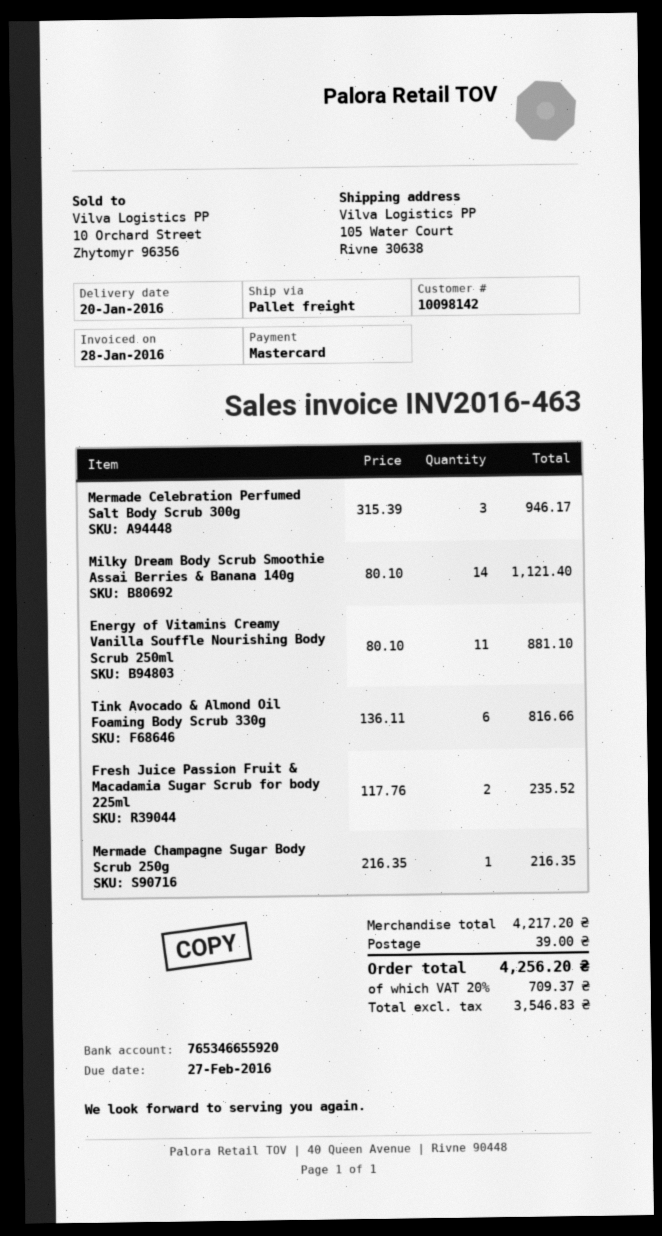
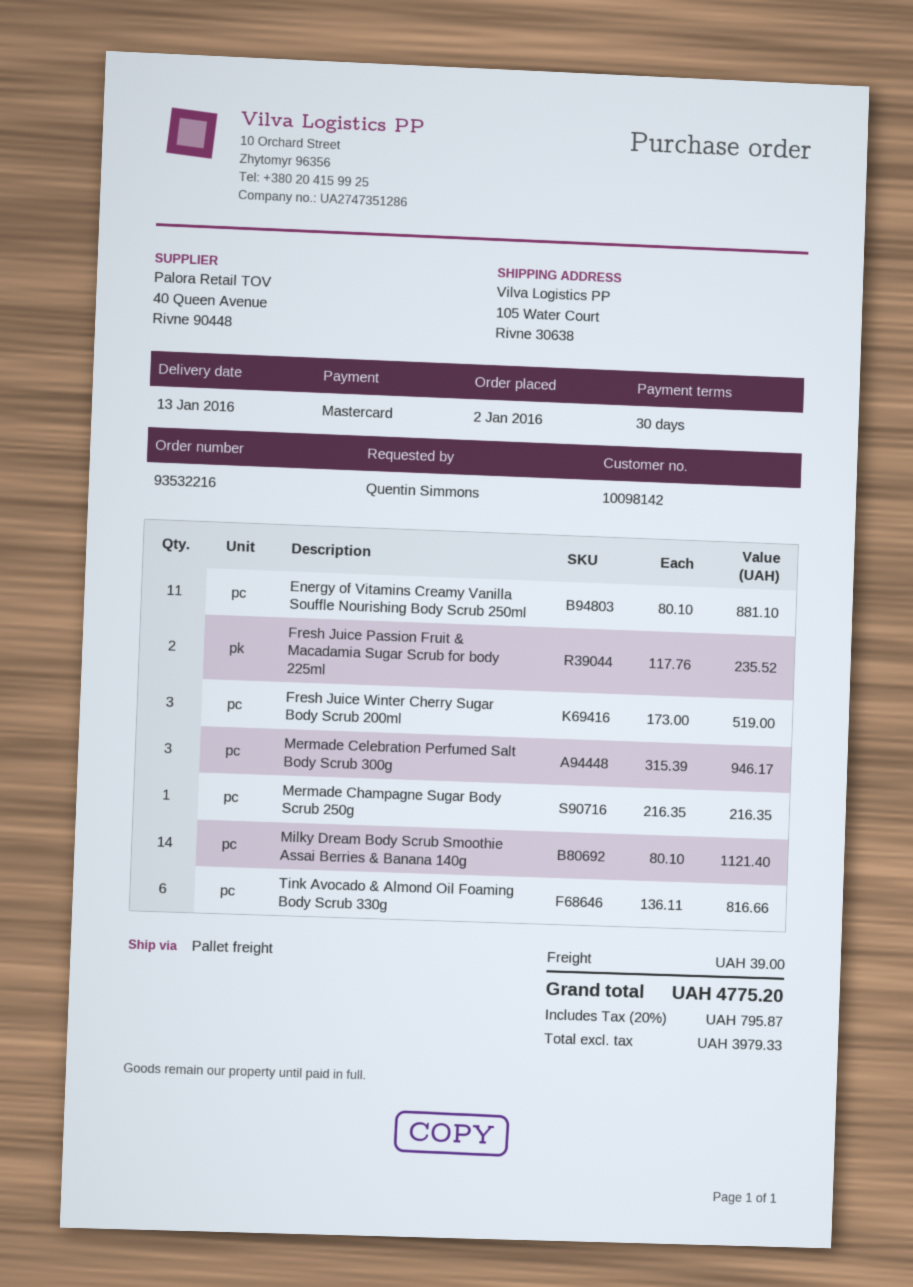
delivery date: 2016-01-20 -> 2016-01-13
Fresh Juice Winter Cherry Sugar Body Scrub 200ml: none -> 3 x 173.00 = 519.00
net: 3546.83 -> 3979.33
tax: 20% = 709.37 -> 20% = 795.87
total: 4256.20 -> 4775.20

